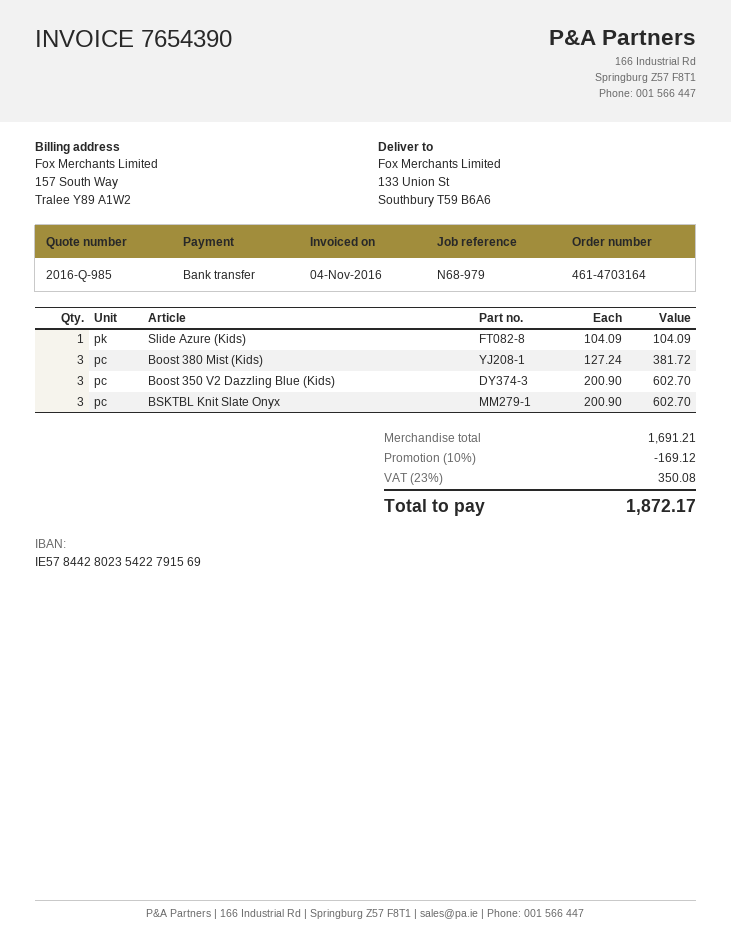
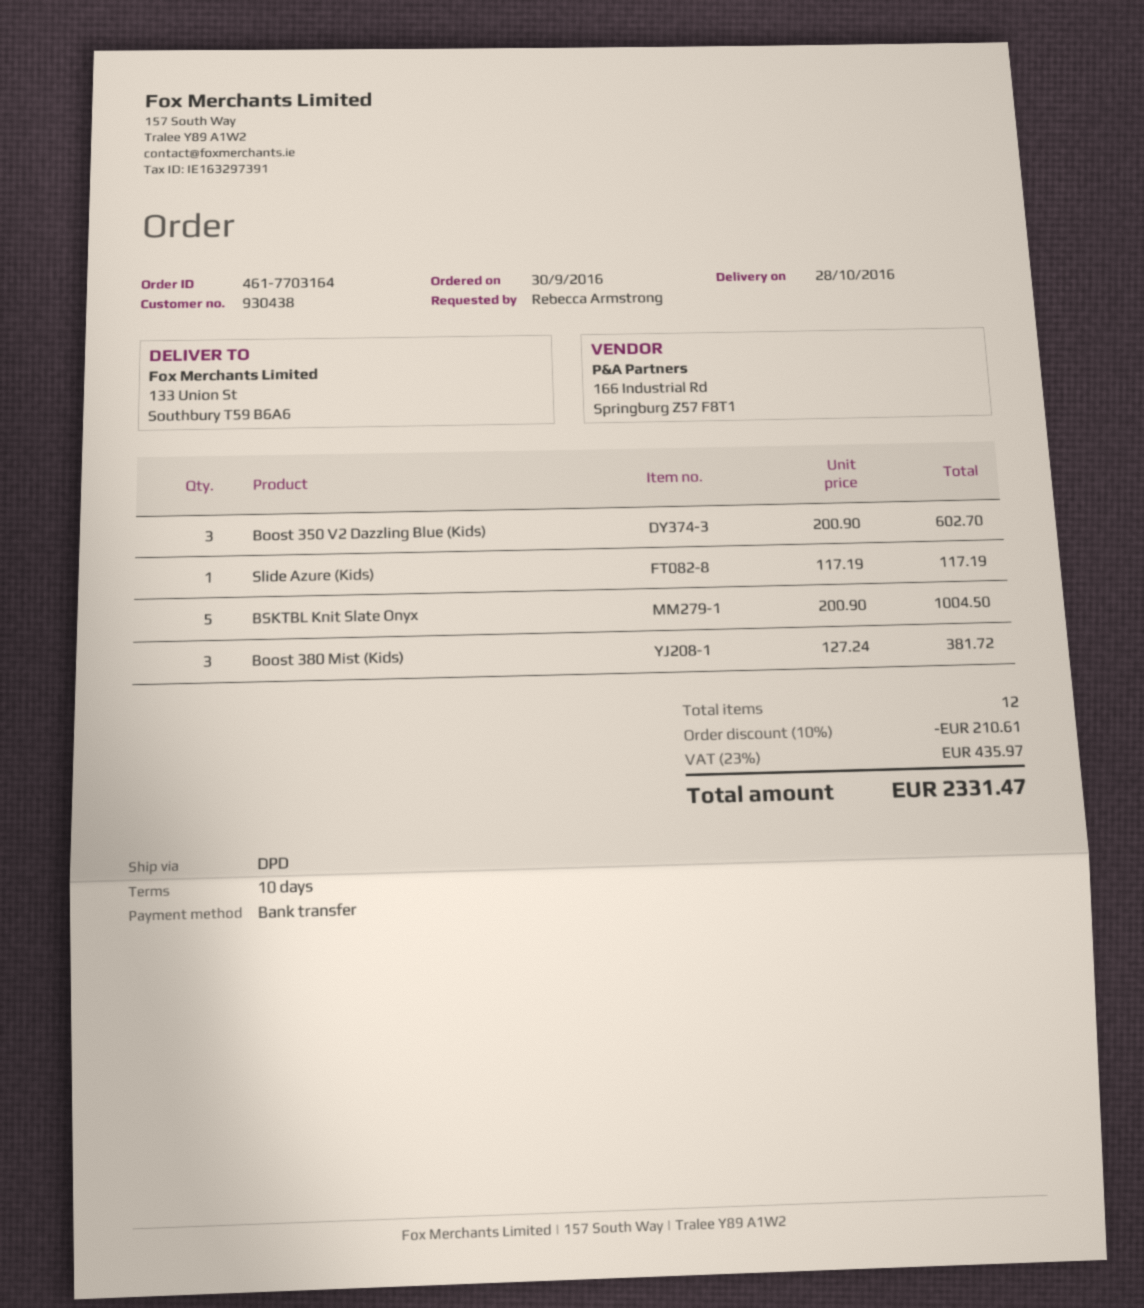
order number: 461-4703164 -> 461-7703164
Slide Azure (Kids): 1 x 104.09 = 104.09 -> 1 x 117.19 = 117.19
BSKTBL Knit Slate Onyx: 3 x 200.90 = 602.70 -> 5 x 200.90 = 1004.50
discount: 10% = 169.12 -> 10% = 210.61
tax: 23% = 350.08 -> 23% = 435.97
total: 1872.17 -> 2331.47

